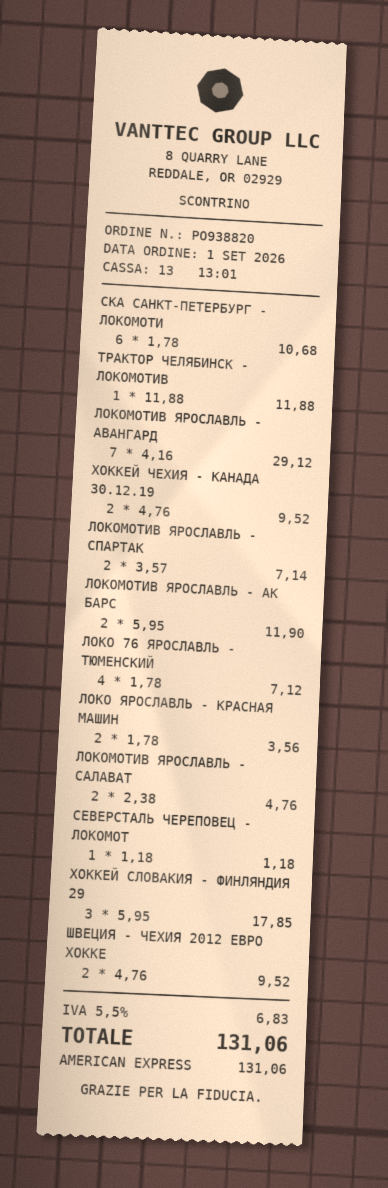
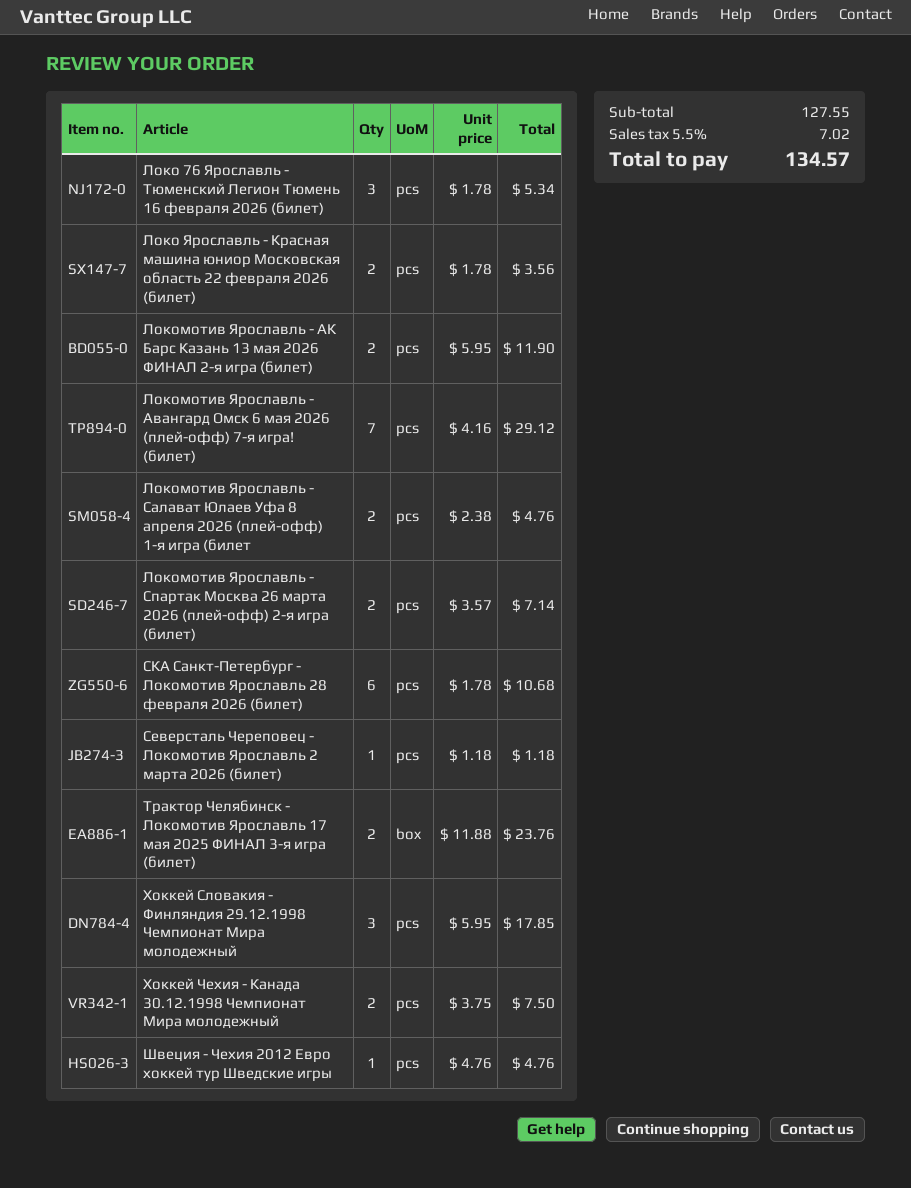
ТРАКТОР ЧЕЛЯБИНСК - ЛОКОМОТИВ: 1 x 11.88 = 11.88 -> 2 x 11.88 = 23.76
ХОККЕЙ ЧЕХИЯ - КАНАДА 30.12.19: 2 x 4.76 = 9.52 -> 2 x 3.75 = 7.50
ЛОКО 76 ЯРОСЛАВЛЬ - ТЮМЕНСКИЙ: 4 x 1.78 = 7.12 -> 3 x 1.78 = 5.34
ШВЕЦИЯ - ЧЕХИЯ 2012 ЕВРО ХОККЕ: 2 x 4.76 = 9.52 -> 1 x 4.76 = 4.76
tax: 5.5% = 6.83 -> 5.5% = 7.02
total: 131.06 -> 134.57

